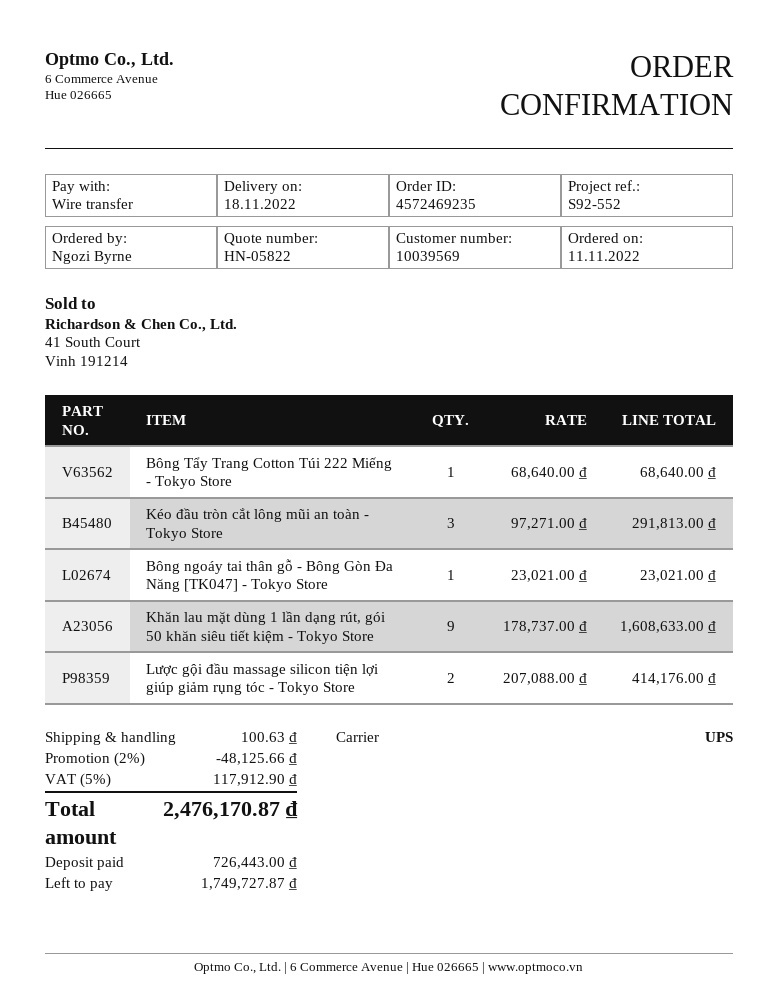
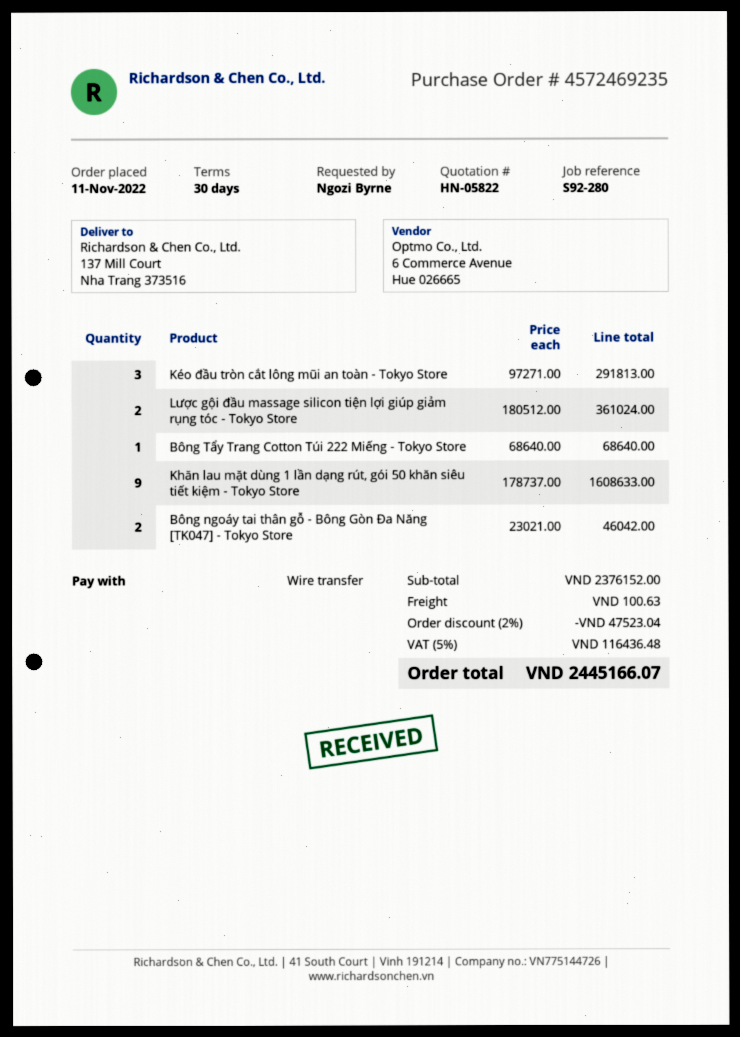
reference: S92-552 -> S92-280
Bông ngoáy tai thân gỗ - Bông Gòn Đa Năng [TK047] - Tokyo Store: 1 x 23021.00 = 23021.00 -> 2 x 23021.00 = 46042.00
Lược gội đầu massage silicon tiện lợi giúp giảm rụng tóc - Tokyo Store: 2 x 207088.00 = 414176.00 -> 2 x 180512.00 = 361024.00
discount: 2% = 48125.66 -> 2% = 47523.04
tax: 5% = 117912.90 -> 5% = 116436.48
total: 2476170.87 -> 2445166.07

